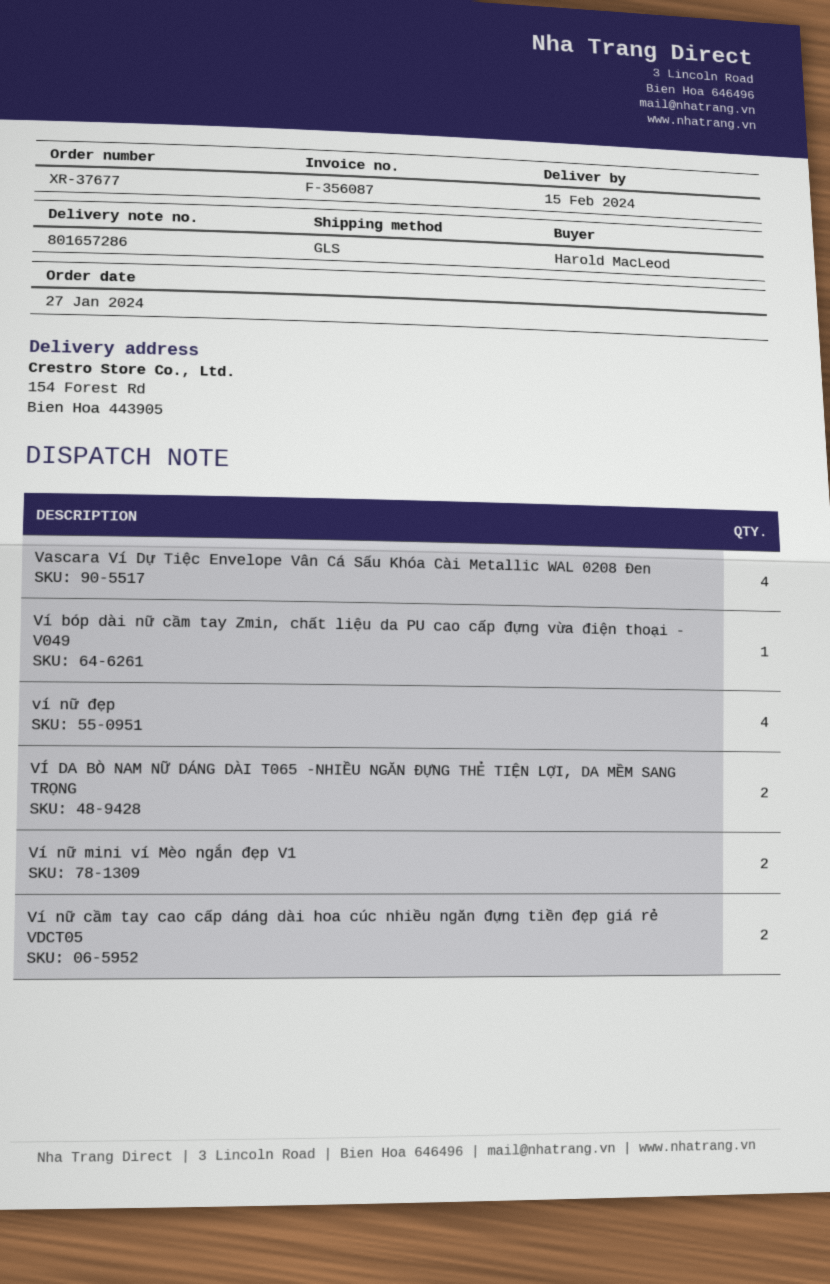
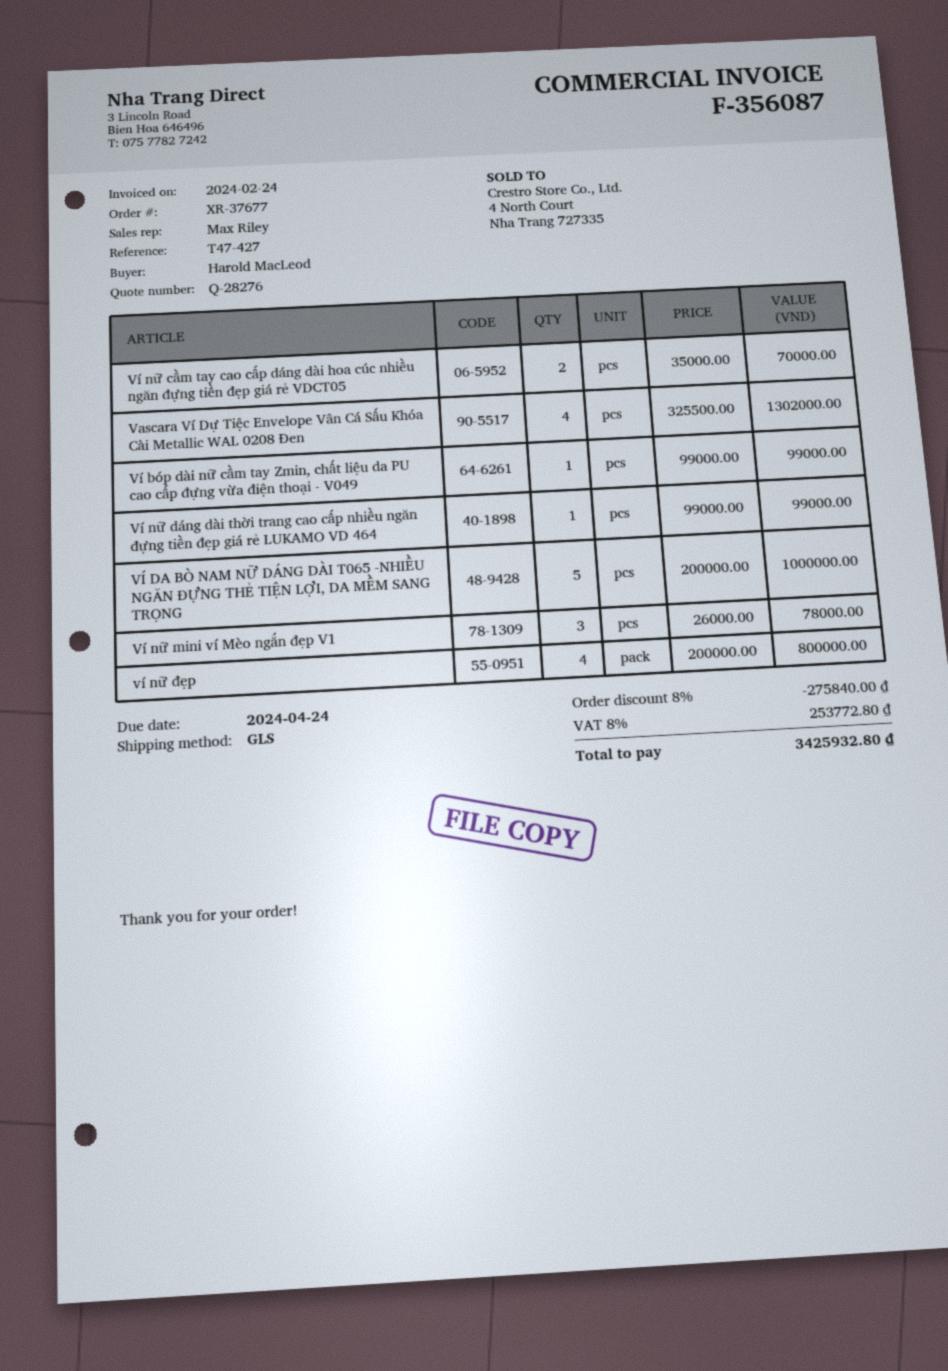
VÍ DA BÒ NAM NỮ DÁNG DÀI T065 -NHIỀU NGĂN ĐỰNG THẺ TIỆN LỢI, DA MỀM SANG TRỌNG: 2 -> 5
Ví nữ mini ví Mèo ngắn đẹp V1: 2 -> 3
Ví nữ dáng dài thời trang cao cấp nhiều ngăn đựng tiền đẹp giá rẻ LUKAMO VD 464: none -> 1

